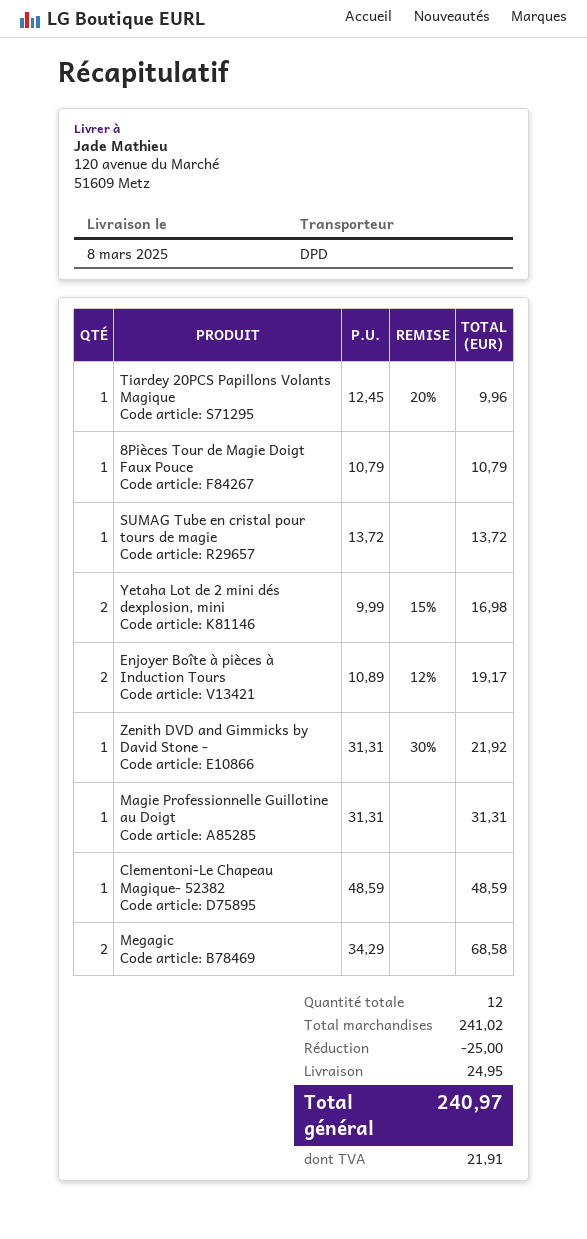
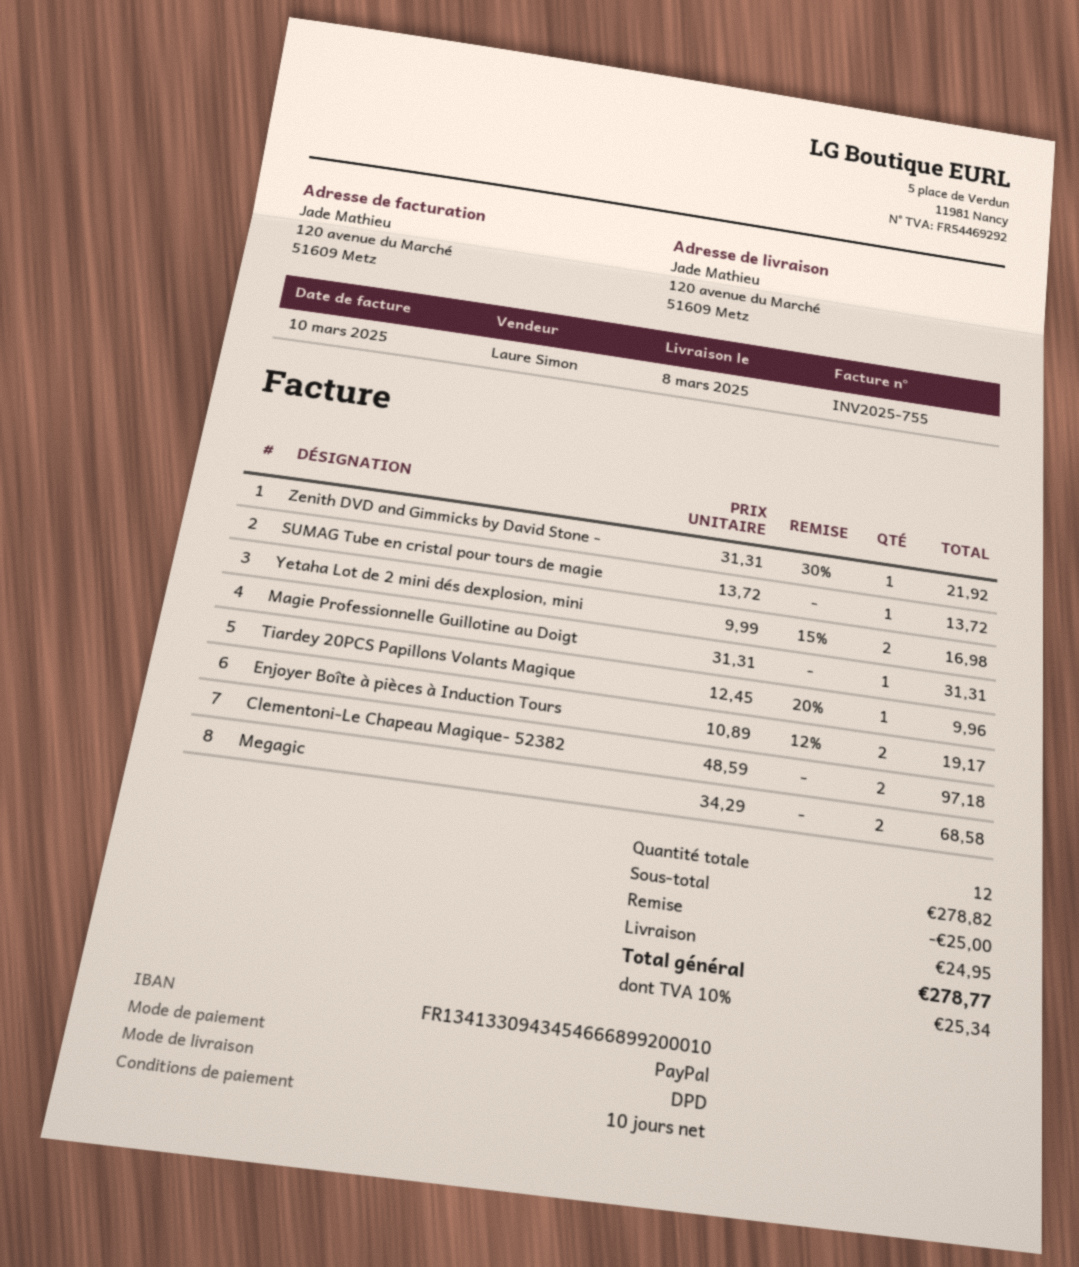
8Pièces Tour de Magie Doigt Faux Pouce: 1 x 10.79 = 10.79 -> none
Clementoni-Le Chapeau Magique- 52382: 1 x 48.59 = 48.59 -> 2 x 48.59 = 97.18
subtotal: 241.02 -> 278.82
tax: 21.91 -> 25.34
total: 240.97 -> 278.77

